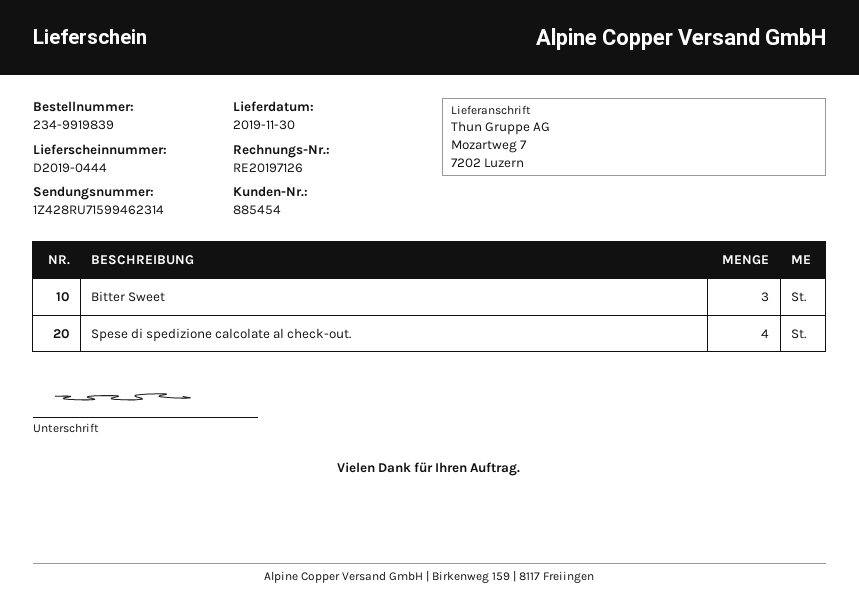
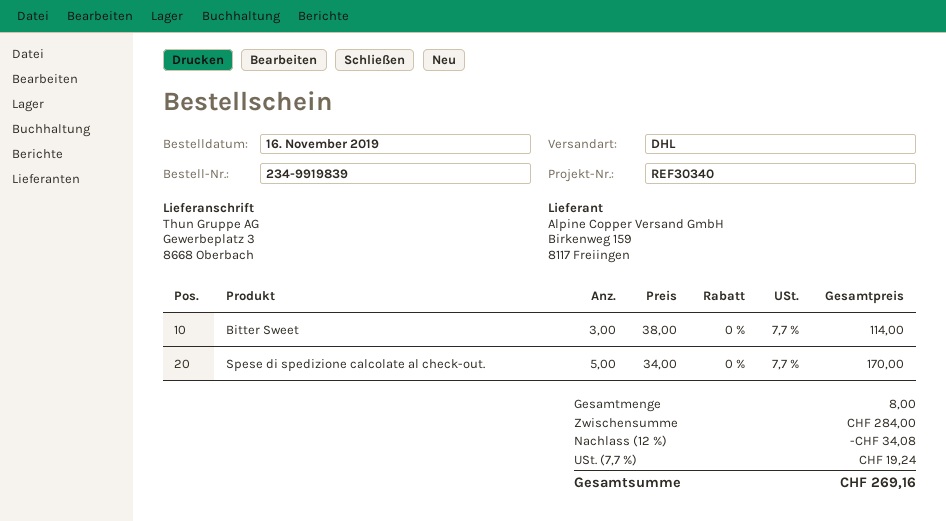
ship to: Mozartweg 7, 7202 Luzern -> Gewerbeplatz 3, 8668 Oberbach
Spese di spedizione calcolate al check-out.: 4 -> 5

